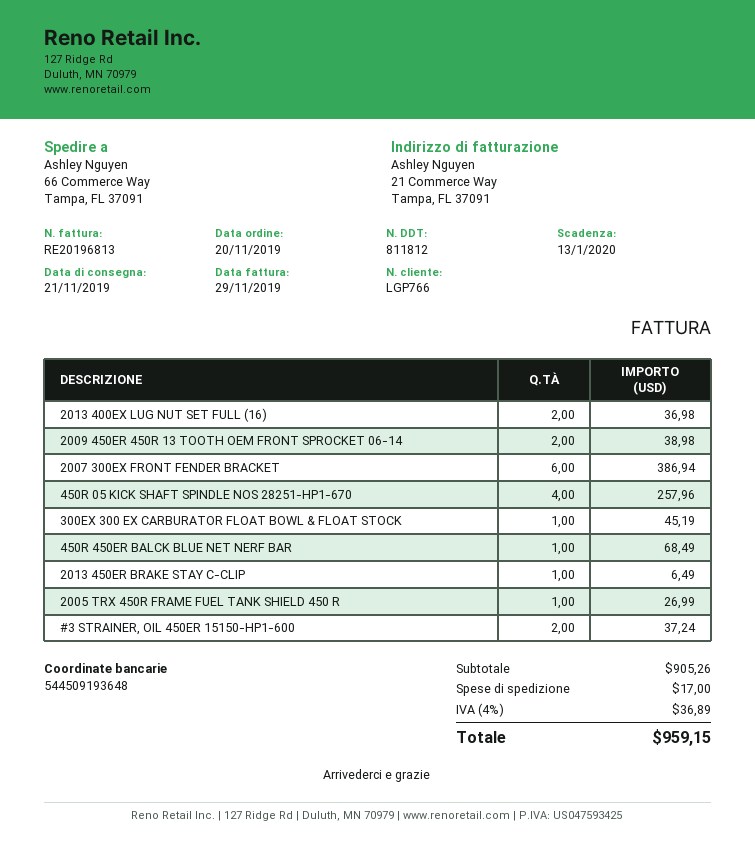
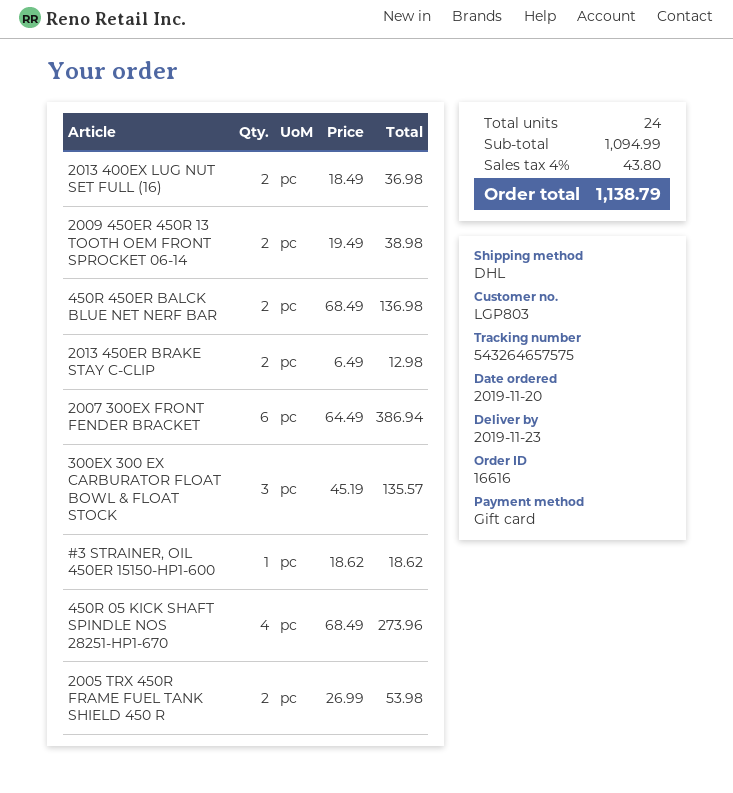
delivery date: 2019-11-21 -> 2019-11-23
customer number: LGP766 -> LGP803
450R 05 KICK SHAFT SPINDLE NOS 28251-HP1-670: 4 for 257.96 -> 4 for 273.96
300EX 300 EX CARBURATOR FLOAT BOWL & FLOAT STOCK: 1 for 45.19 -> 3 for 135.57
450R 450ER BALCK BLUE NET NERF BAR: 1 for 68.49 -> 2 for 136.98
2013 450ER BRAKE STAY C-CLIP: 1 for 6.49 -> 2 for 12.98
2005 TRX 450R FRAME FUEL TANK SHIELD 450 R: 1 for 26.99 -> 2 for 53.98
#3 STRAINER, OIL 450ER 15150-HP1-600: 2 for 37.24 -> 1 for 18.62
subtotal: 905.26 -> 1094.99
shipping: 17.00 -> none
tax: 4% = 36.89 -> 4% = 43.80
total: 959.15 -> 1138.79

